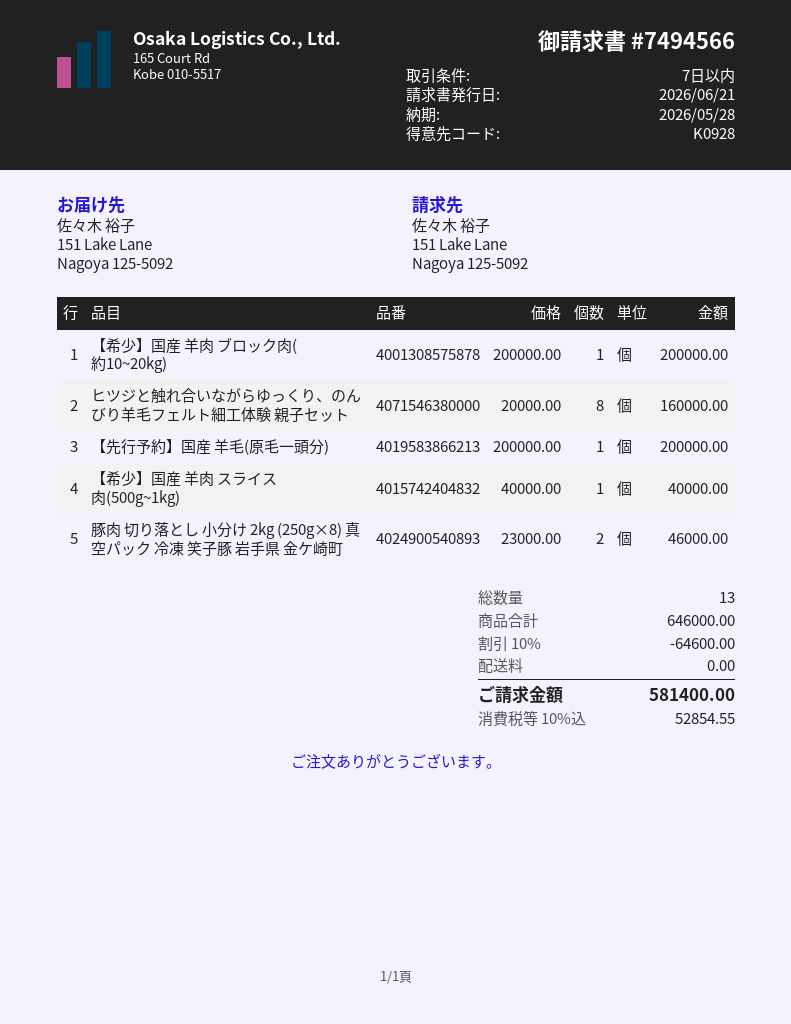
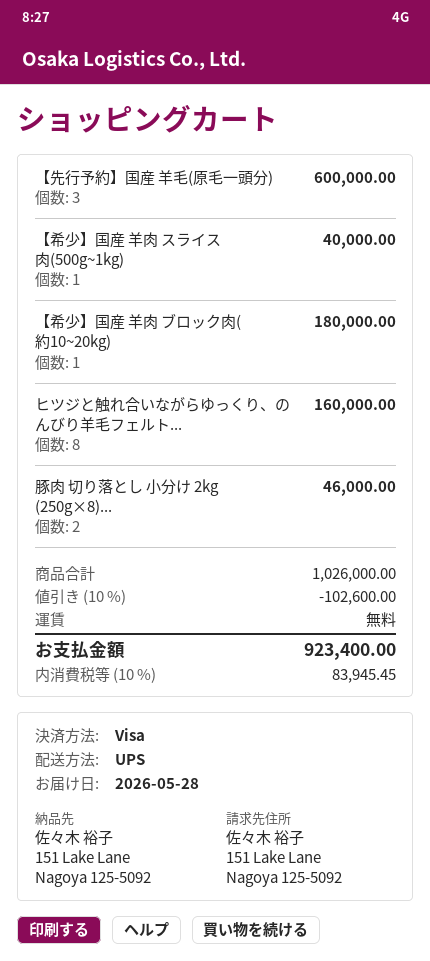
【希少】国産 羊肉 ブロック肉(約10~20kg): 1 for 200000.00 -> 1 for 180000.00
【先行予約】国産 羊毛(原毛一頭分): 1 for 200000.00 -> 3 for 600000.00
subtotal: 646000.00 -> 1026000.00
discount: 10% = 64600.00 -> 10% = 102600.00
tax: 10% = 52854.55 -> 10% = 83945.45
total: 581400.00 -> 923400.00

